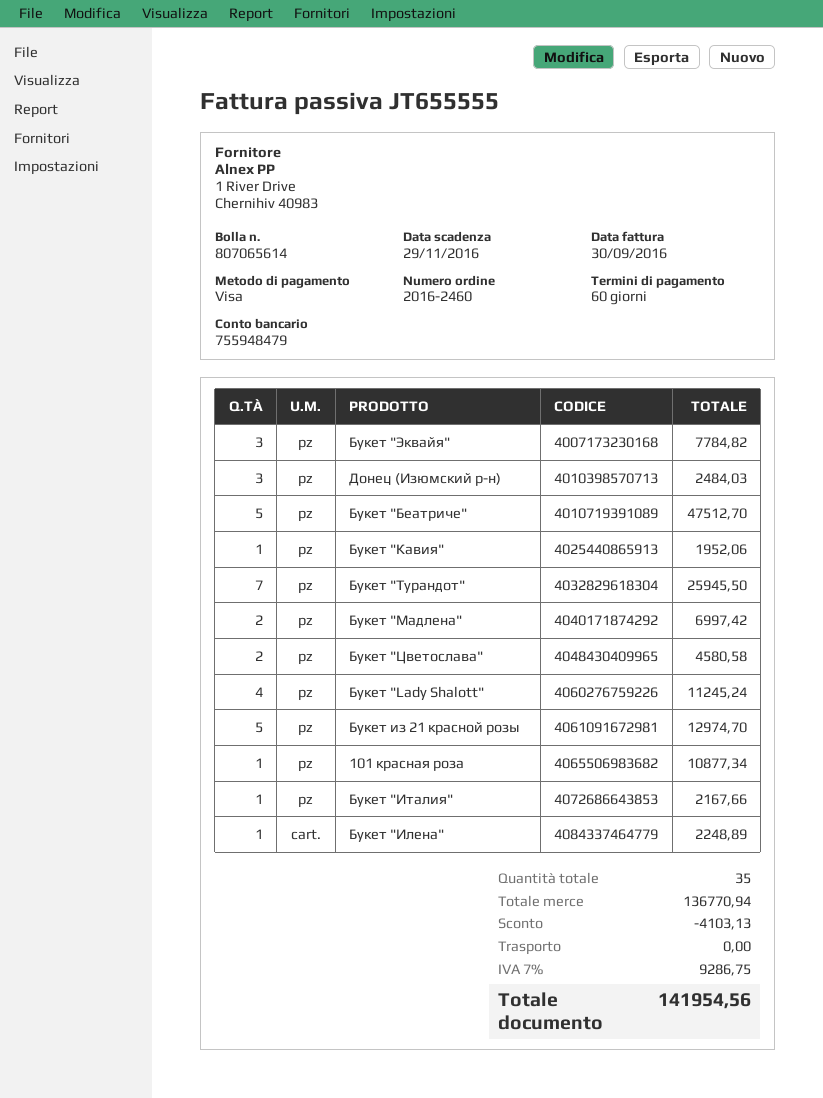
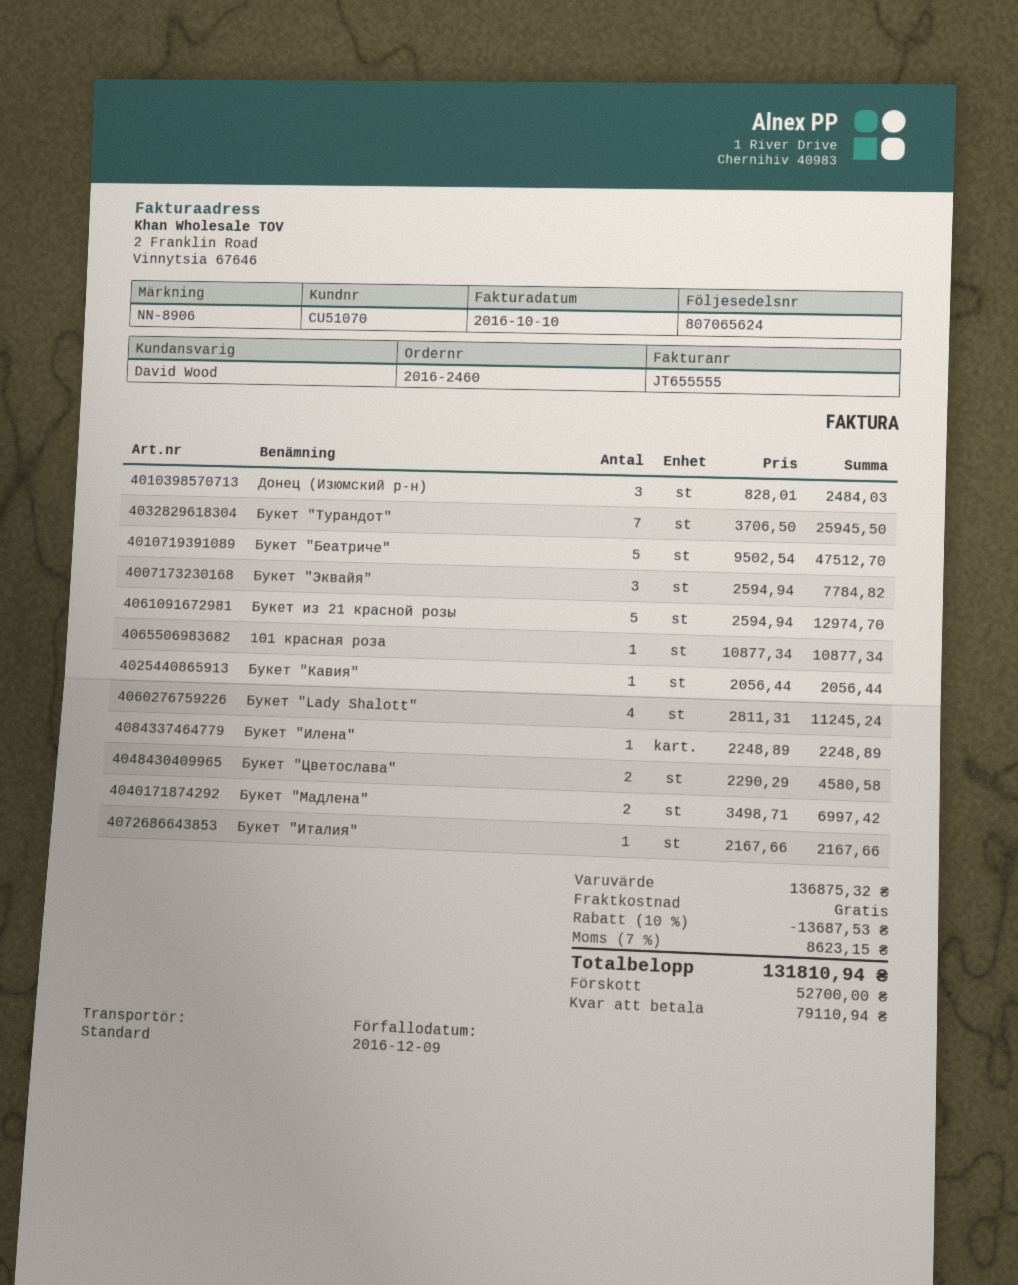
delivery note number: 807065614 -> 807065624
invoice date: 2016-09-30 -> 2016-10-10
due date: 2016-11-29 -> 2016-12-09
Букет "Кавия": 1 for 1952.06 -> 1 for 2056.44
subtotal: 136770.94 -> 136875.32
discount: 4103.13 -> 13687.53
tax: 7% = 9286.75 -> 7% = 8623.15
total: 141954.56 -> 131810.94

